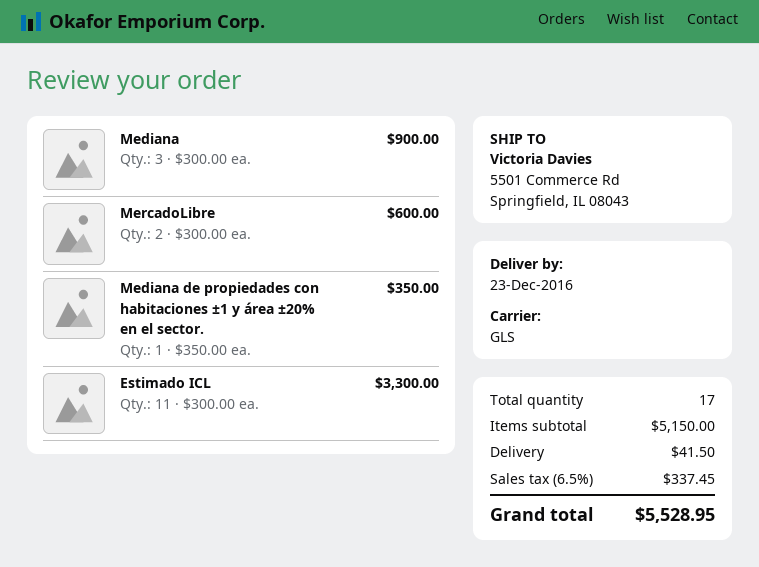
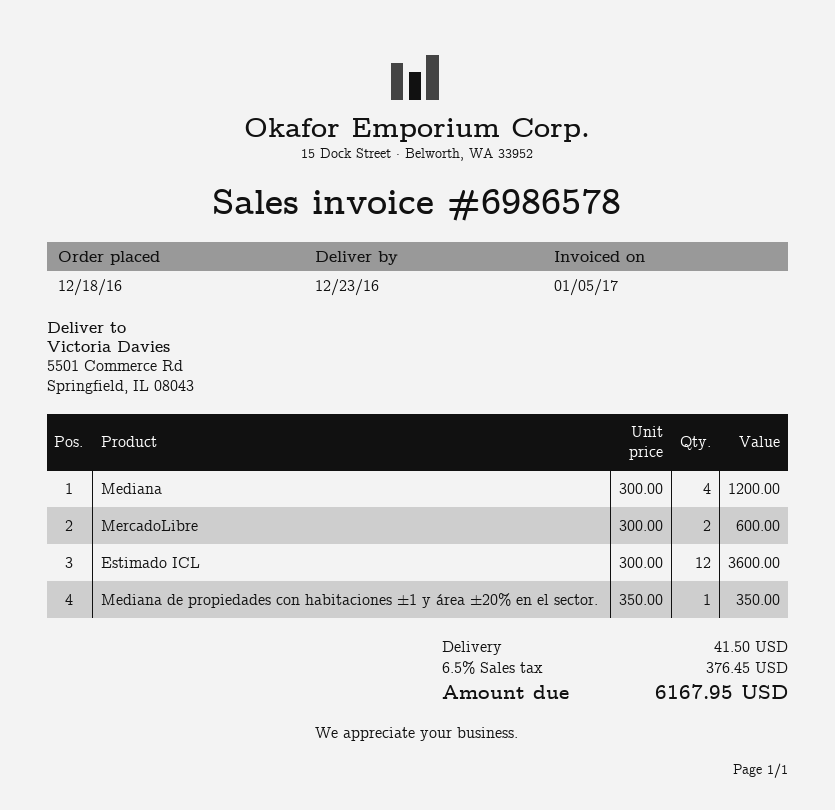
Mediana: 3 x 300.00 = 900.00 -> 4 x 300.00 = 1200.00
Estimado ICL: 11 x 300.00 = 3300.00 -> 12 x 300.00 = 3600.00
tax: 6.5% = 337.45 -> 6.5% = 376.45
total: 5528.95 -> 6167.95

